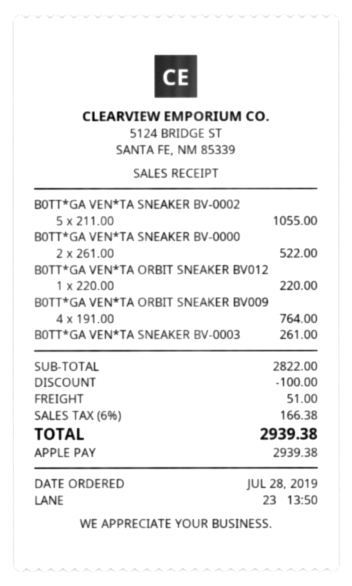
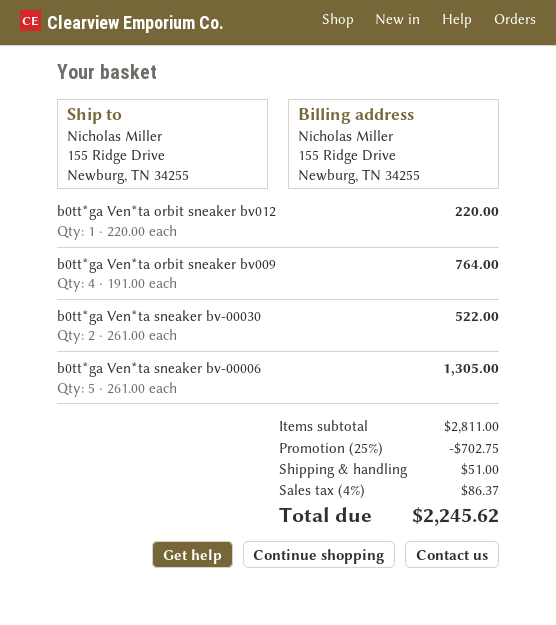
B0TT*GA VEN*TA SNEAKER BV-0002: 5 x 211.00 = 1055.00 -> none
B0TT*GA VEN*TA SNEAKER BV-0000: 2 x 261.00 = 522.00 -> 5 x 261.00 = 1305.00
B0TT*GA VEN*TA SNEAKER BV-0003: 1 x 261.00 = 261.00 -> 2 x 261.00 = 522.00
subtotal: 2822.00 -> 2811.00
discount: 100.00 -> 702.75
tax: 6% = 166.38 -> 4% = 86.37
total: 2939.38 -> 2245.62

